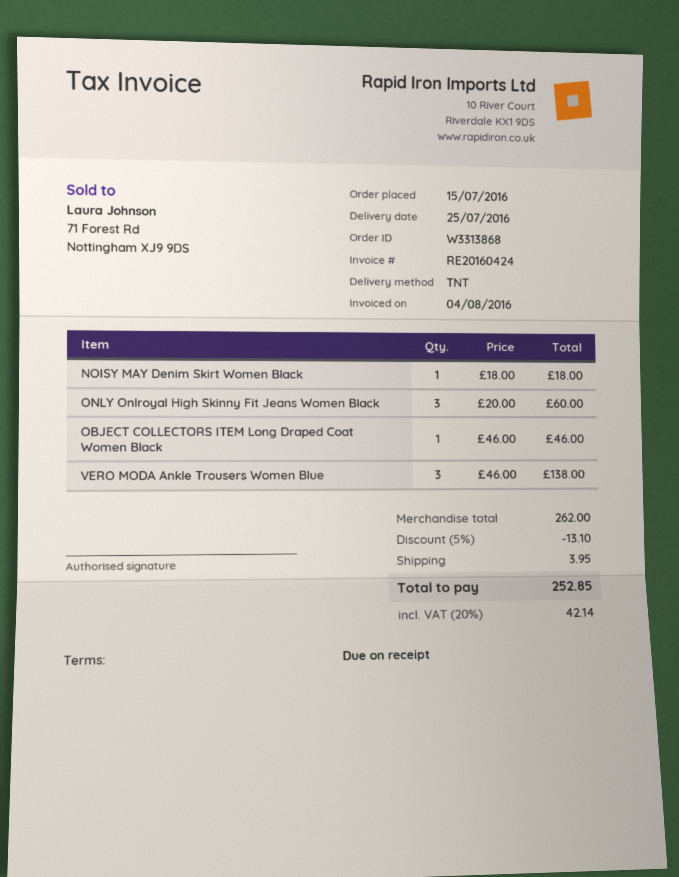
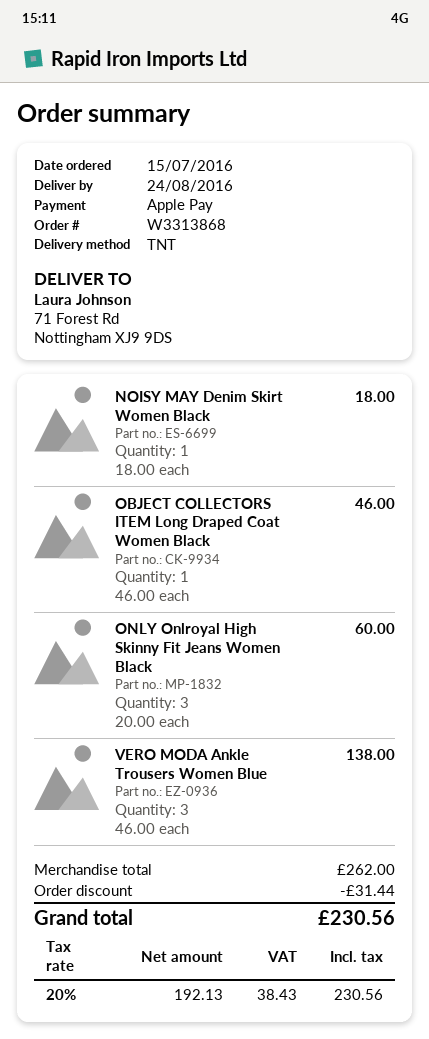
delivery date: 2016-07-25 -> 2016-08-24
discount: 13.10 -> 31.44
shipping: 3.95 -> none
tax: 20% = 42.14 -> 20% = 38.43
total: 252.85 -> 230.56

